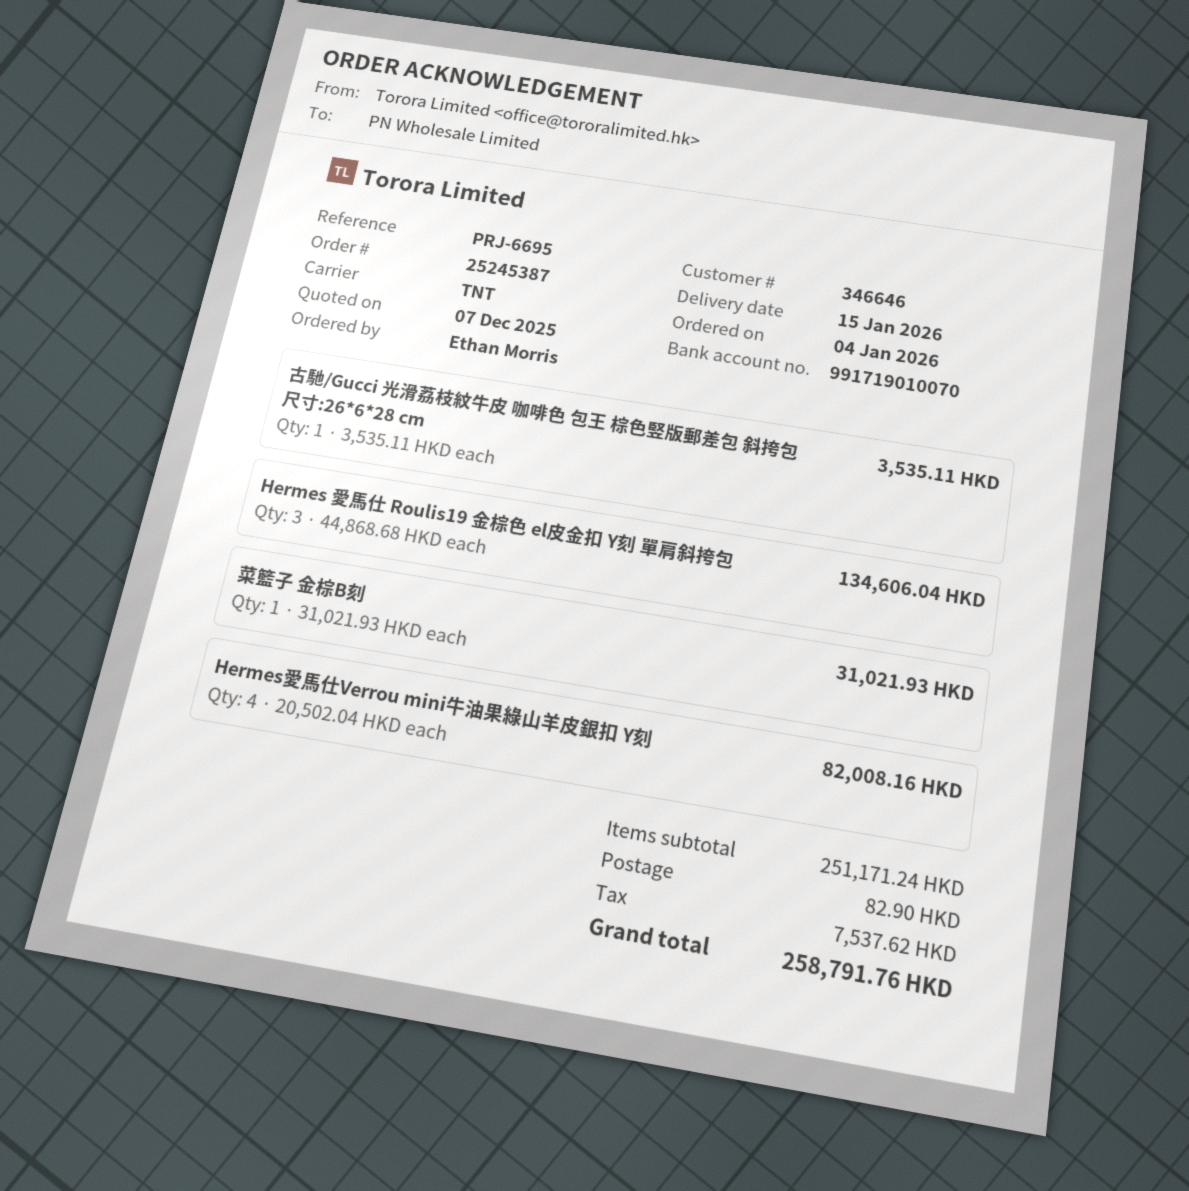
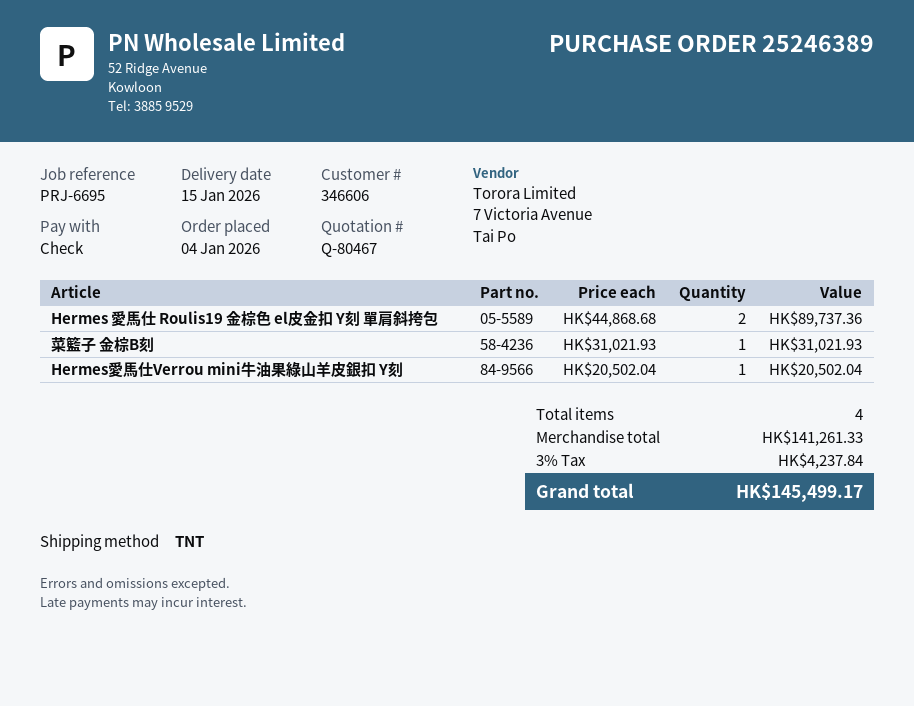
order number: 25245387 -> 25246389
customer number: 346646 -> 346606
古馳/Gucci 光滑荔枝紋牛皮 咖啡色 包王 棕色竪版郵差包 斜挎包 尺寸:26*6*28 cm: 1 x 3535.11 = 3535.11 -> none
Hermes 愛馬仕 Roulis19 金棕色 el皮金扣 Y刻 單肩斜挎包: 3 x 44868.68 = 134606.04 -> 2 x 44868.68 = 89737.36
Hermes愛馬仕Verrou mini牛油果綠山羊皮銀扣 Y刻: 4 x 20502.04 = 82008.16 -> 1 x 20502.04 = 20502.04
subtotal: 251171.24 -> 141261.33
shipping: 82.90 -> none
tax: 7537.62 -> 4237.84
total: 258791.76 -> 145499.17

